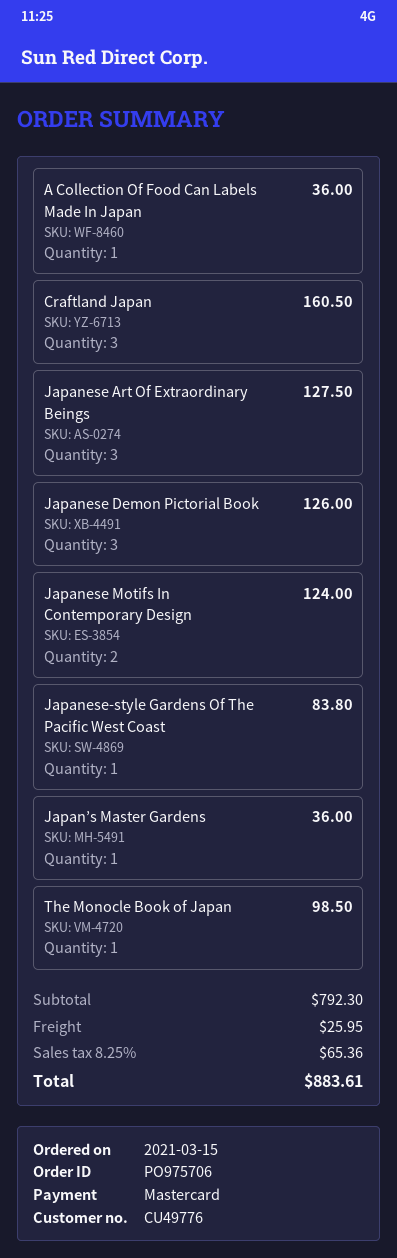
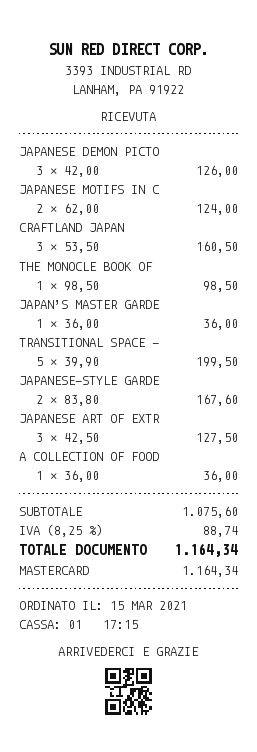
Japanese-style Gardens Of The Pacific West Coast: 1 for 83.80 -> 2 for 167.60
TRANSITIONAL SPACE -: none -> 5 for 199.50
subtotal: 792.30 -> 1075.60
shipping: 25.95 -> none
tax: 8.25% = 65.36 -> 8.25% = 88.74
total: 883.61 -> 1164.34

